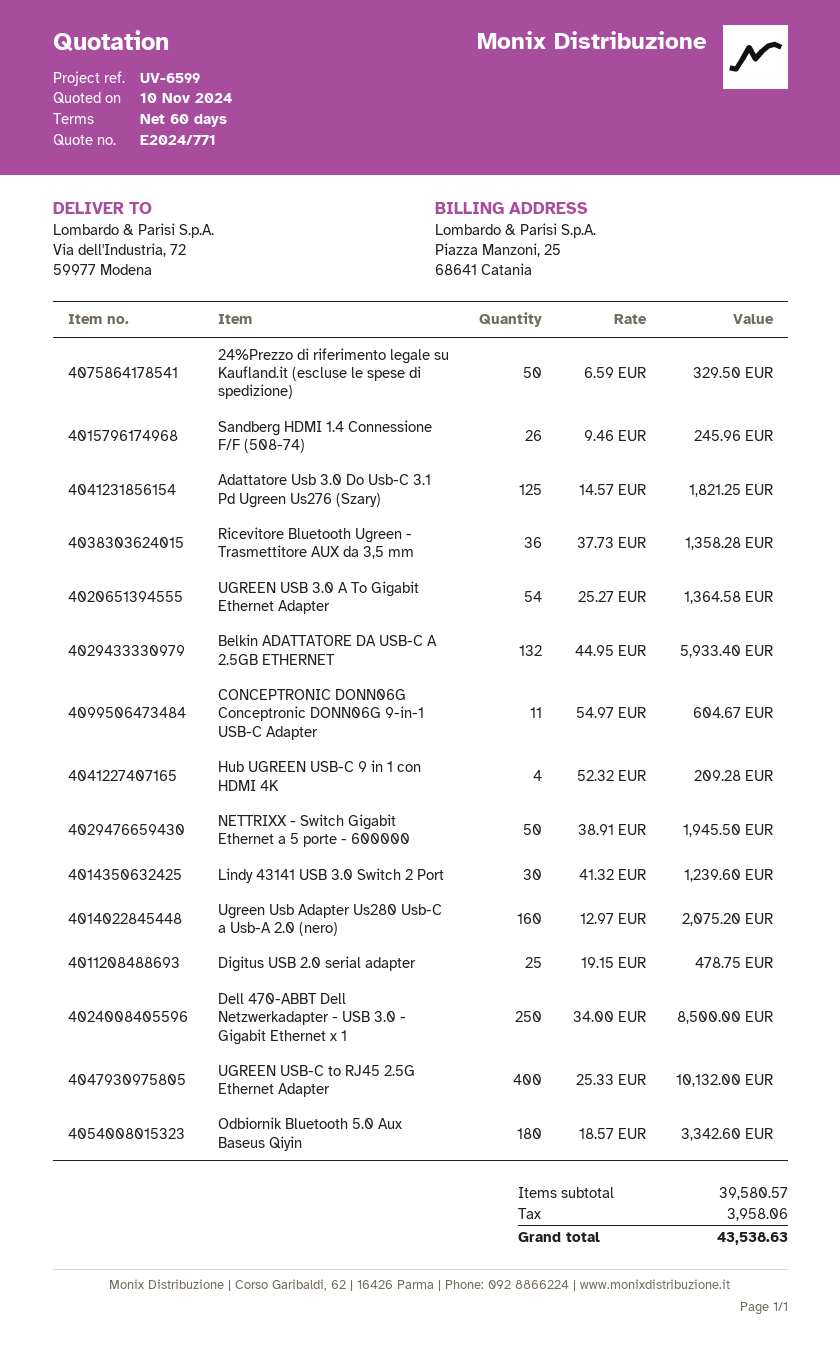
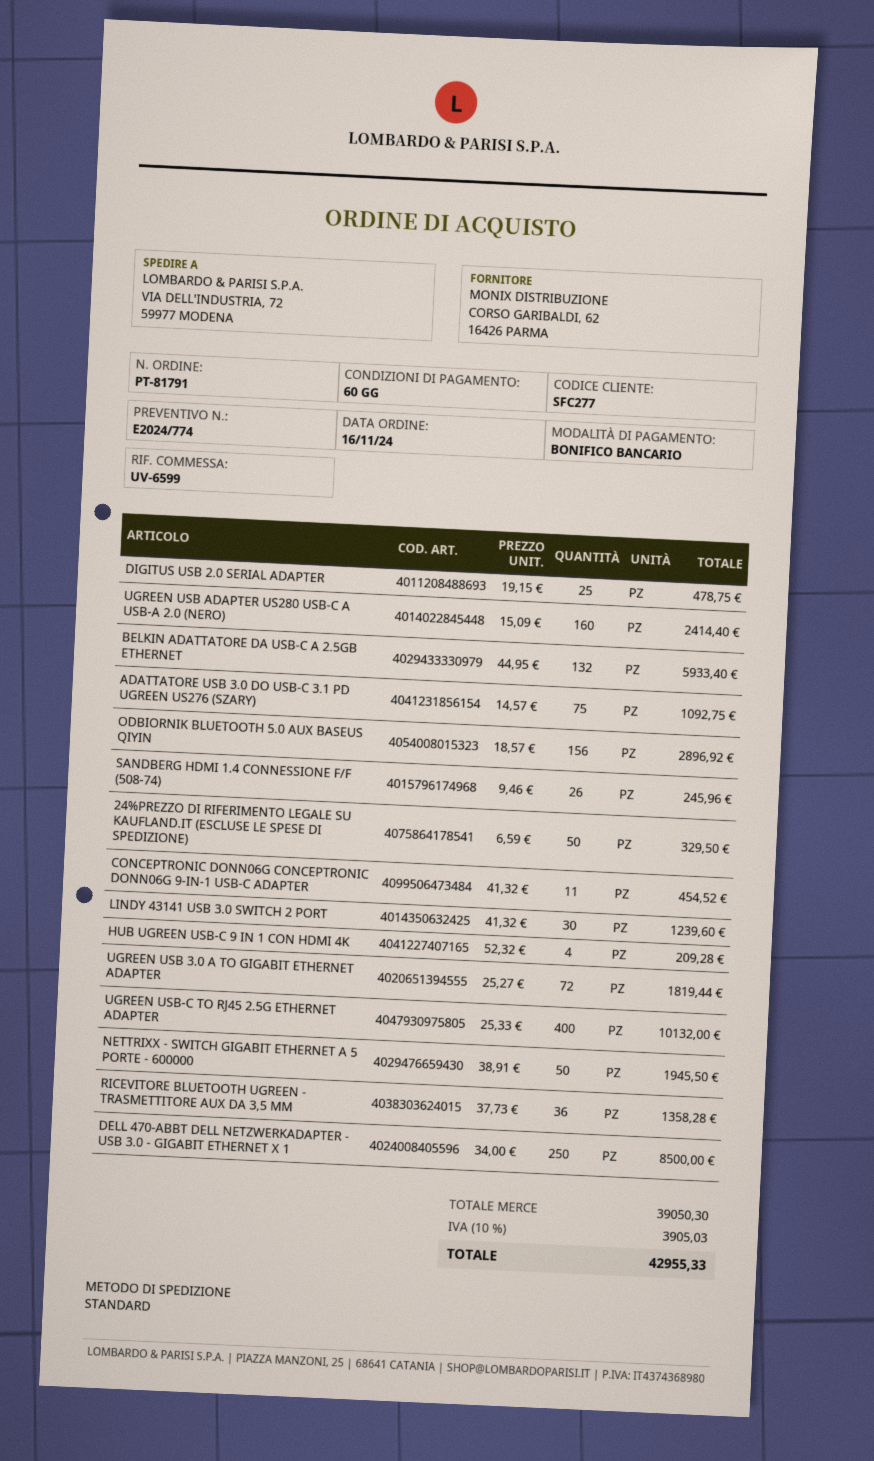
quote number: E2024/771 -> E2024/774
Adattatore Usb 3.0 Do Usb-C 3.1 Pd Ugreen Us276 (Szary): 125 x 14.57 = 1821.25 -> 75 x 14.57 = 1092.75
UGREEN USB 3.0 A To Gigabit Ethernet Adapter: 54 x 25.27 = 1364.58 -> 72 x 25.27 = 1819.44
CONCEPTRONIC DONN06G Conceptronic DONN06G 9-in-1 USB-C Adapter: 11 x 54.97 = 604.67 -> 11 x 41.32 = 454.52
Ugreen Usb Adapter Us280 Usb-C a Usb-A 2.0 (nero): 160 x 12.97 = 2075.20 -> 160 x 15.09 = 2414.40
Odbiornik Bluetooth 5.0 Aux Baseus Qiyin: 180 x 18.57 = 3342.60 -> 156 x 18.57 = 2896.92
subtotal: 39580.57 -> 39050.30
tax: 3958.06 -> 3905.03
total: 43538.63 -> 42955.33

